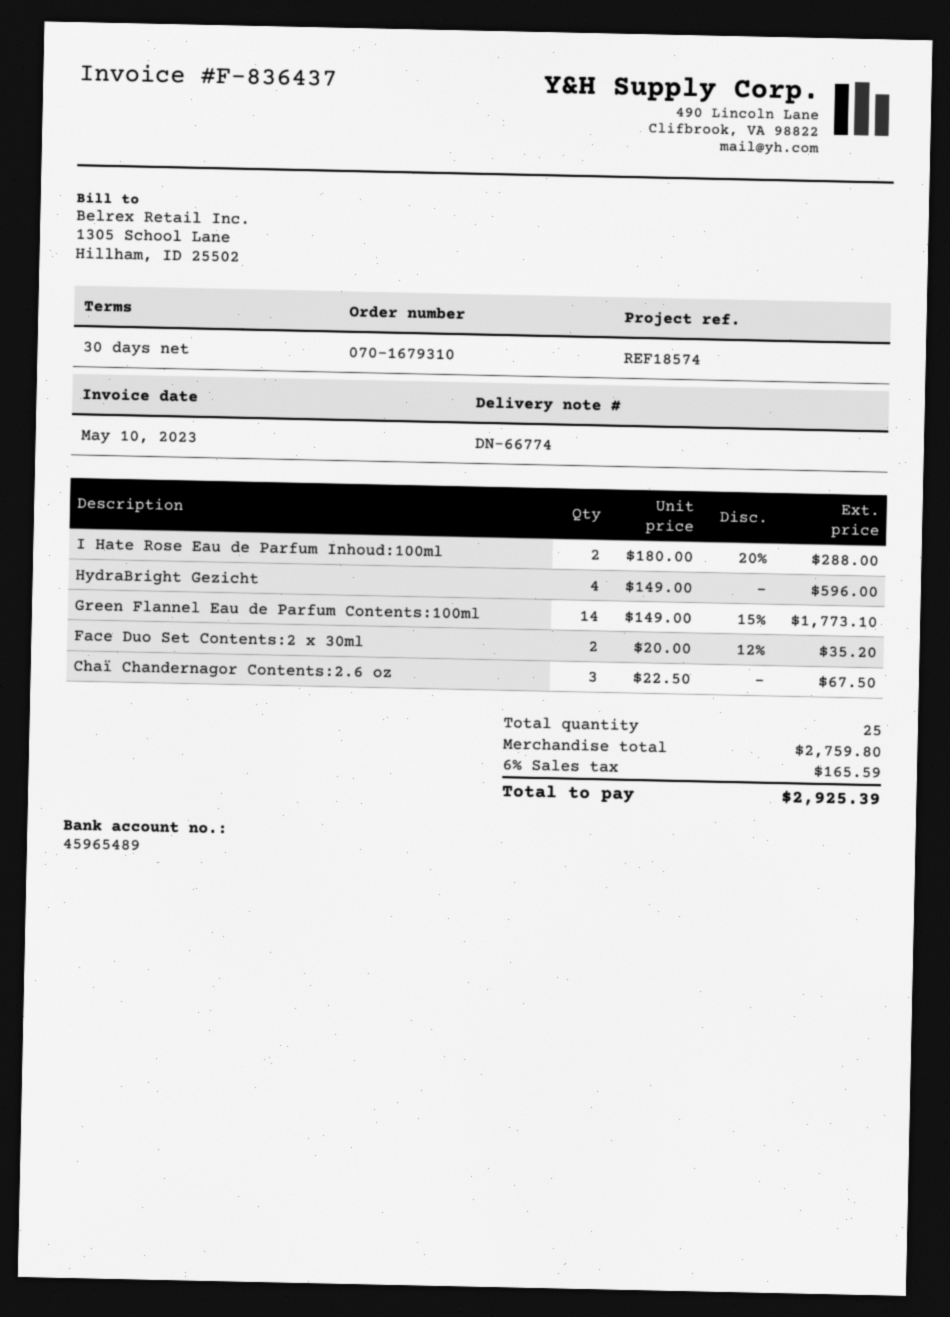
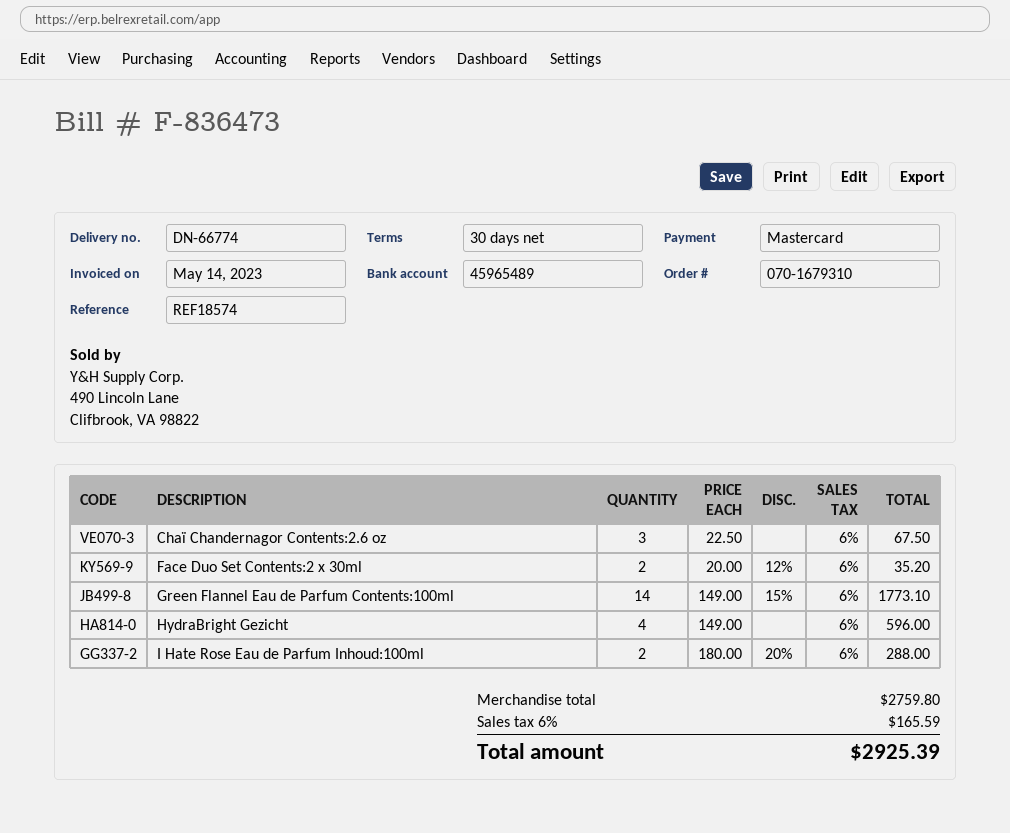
invoice number: F-836437 -> F-836473
invoice date: 2023-05-10 -> 2023-05-14

